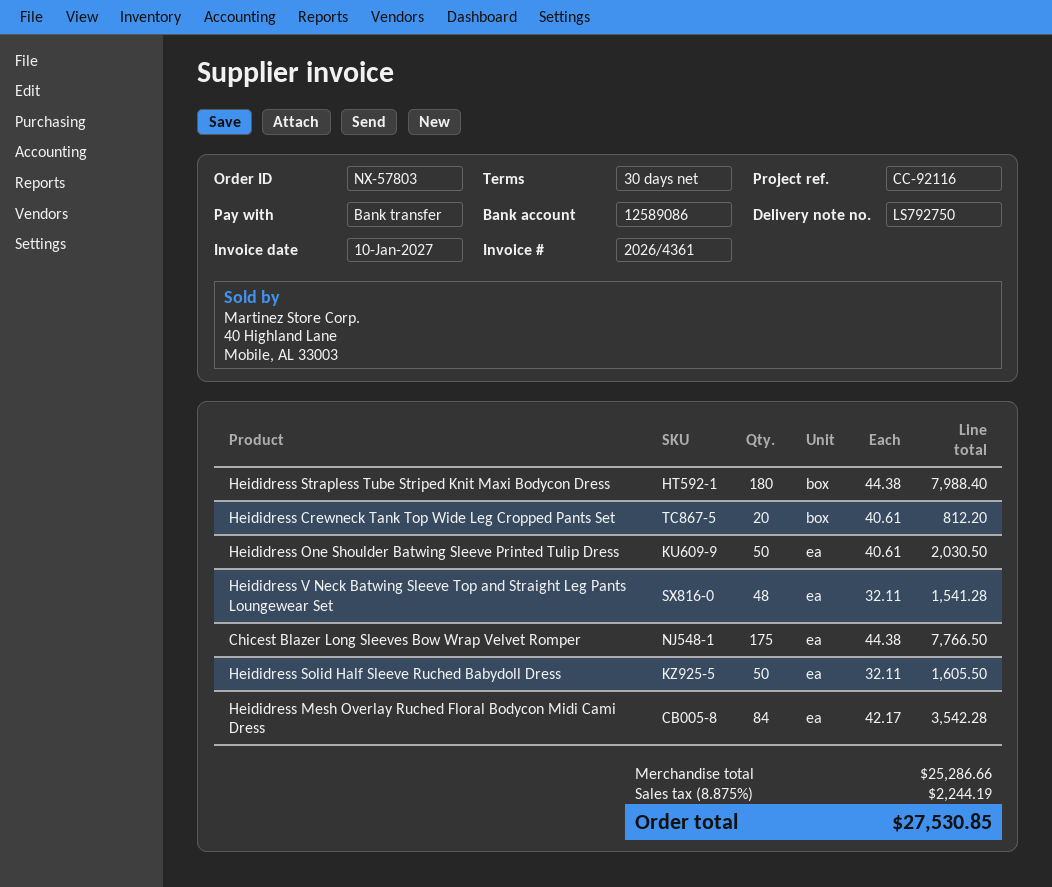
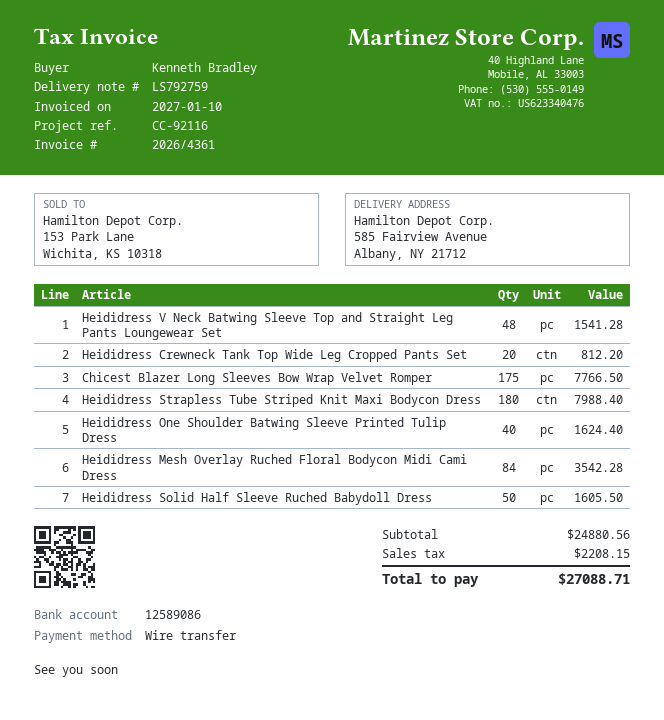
delivery note number: LS792750 -> LS792759
Heididress One Shoulder Batwing Sleeve Printed Tulip Dress: 50 for 2030.50 -> 40 for 1624.40
subtotal: 25286.66 -> 24880.56
tax: 2244.19 -> 2208.15
total: 27530.85 -> 27088.71

